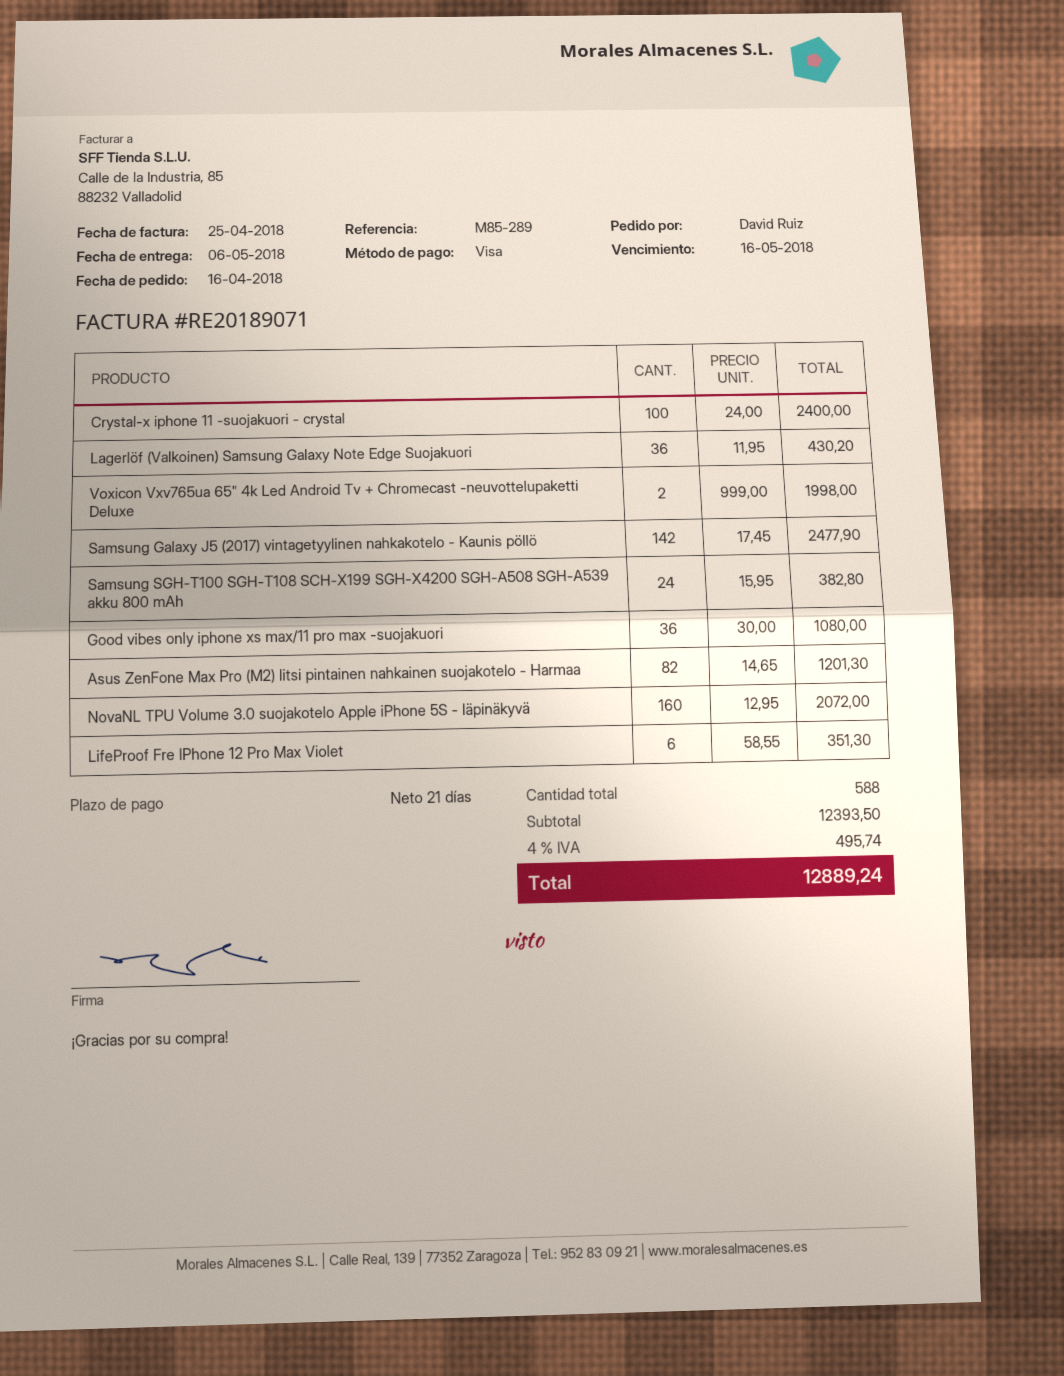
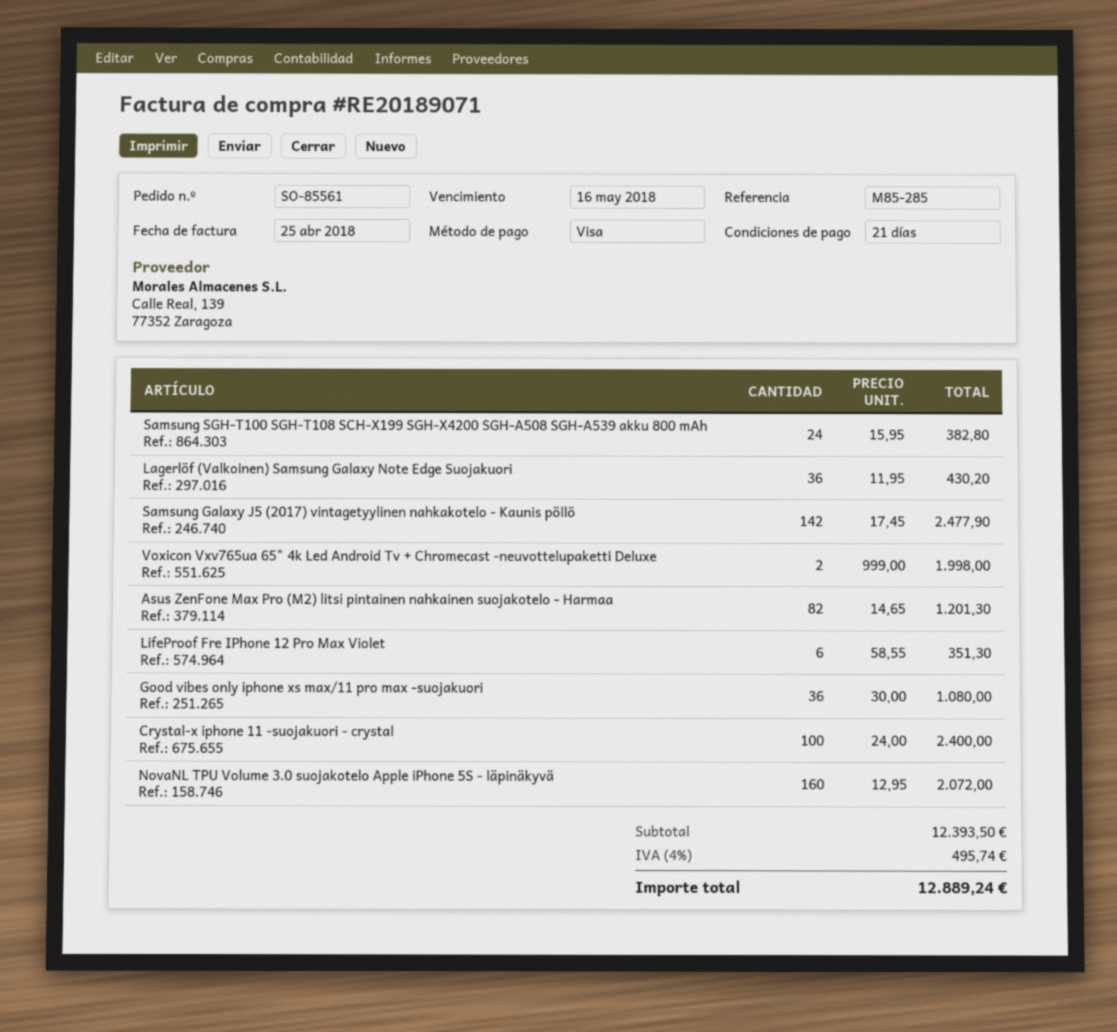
reference: M85-289 -> M85-285

